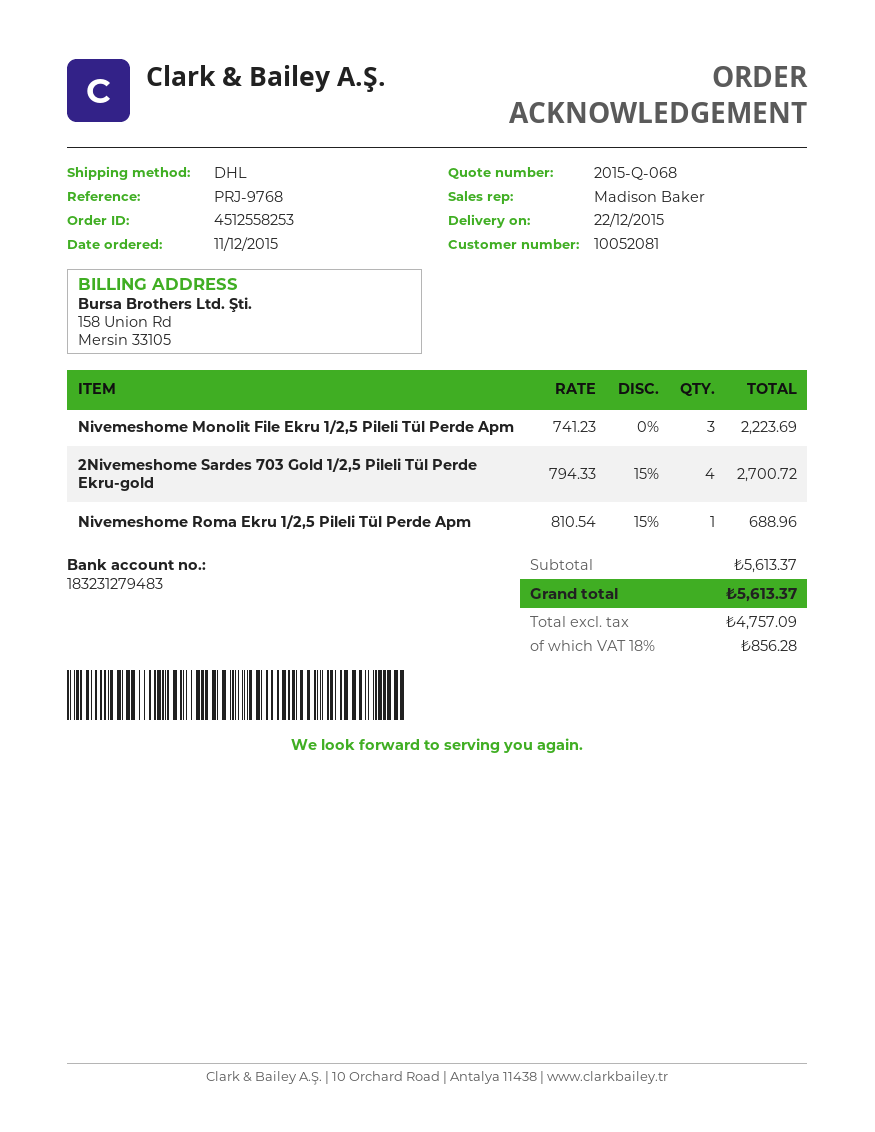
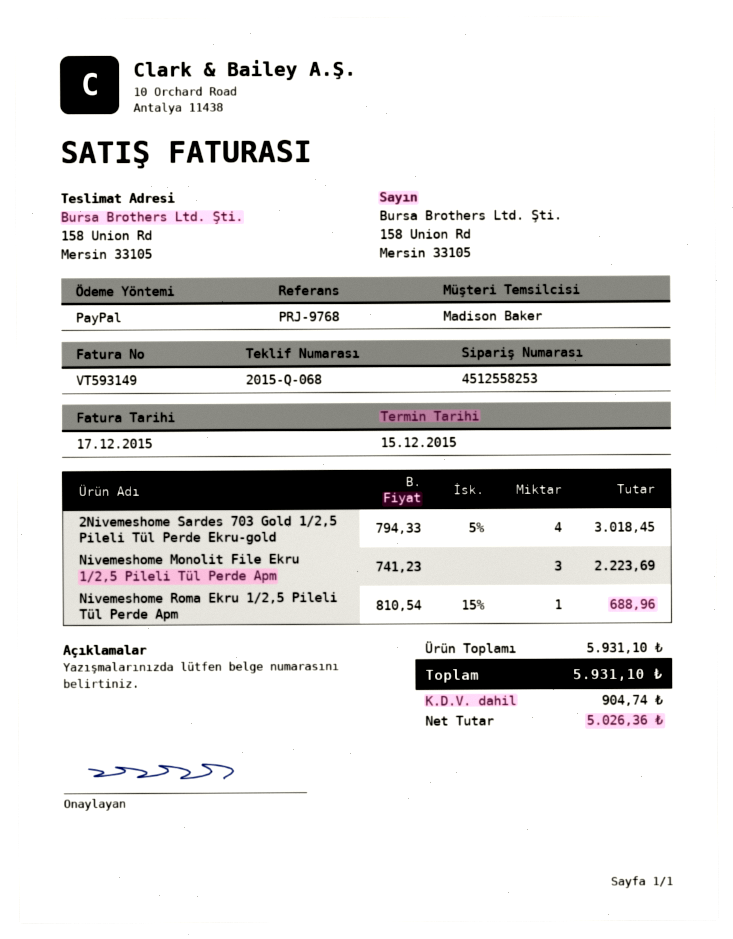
delivery date: 2015-12-22 -> 2015-12-15
2Nivemeshome Sardes 703 Gold 1/2,5 Pileli Tül Perde Ekru-gold: 4 x 794.33 - 15% = 2700.72 -> 4 x 794.33 - 5% = 3018.45
subtotal: 5613.37 -> 5931.10
net: 4757.09 -> 5026.36
tax: 856.28 -> 904.74
total: 5613.37 -> 5931.10

